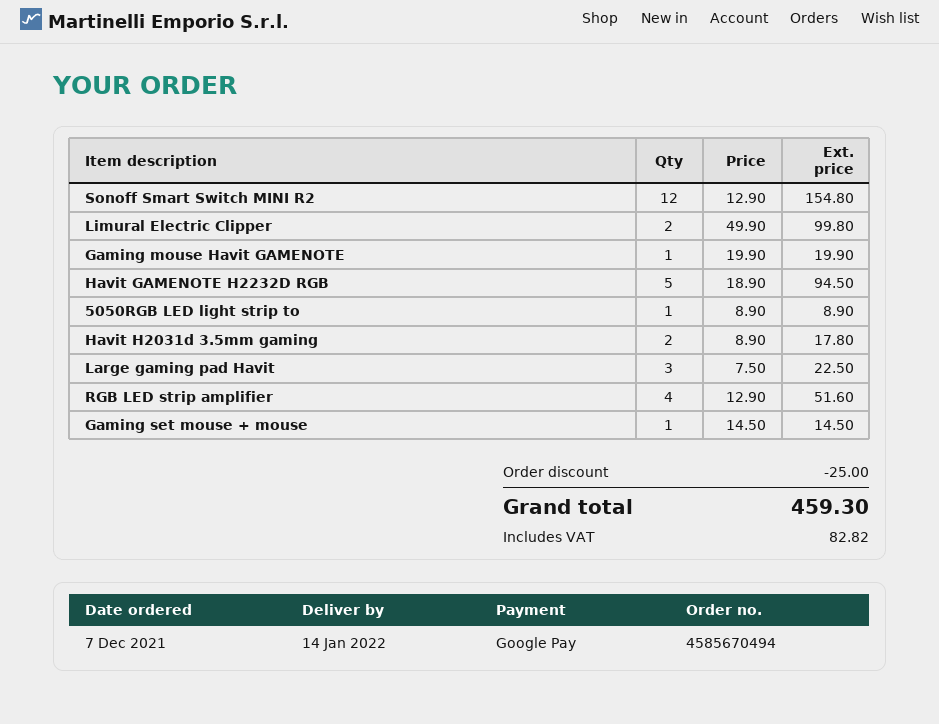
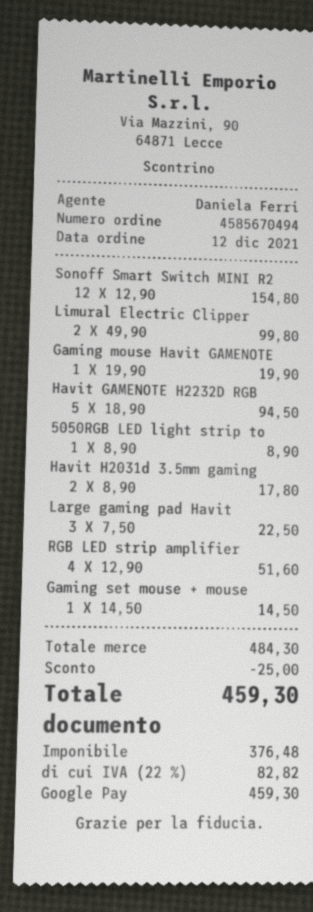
order date: 2021-12-07 -> 2021-12-12

